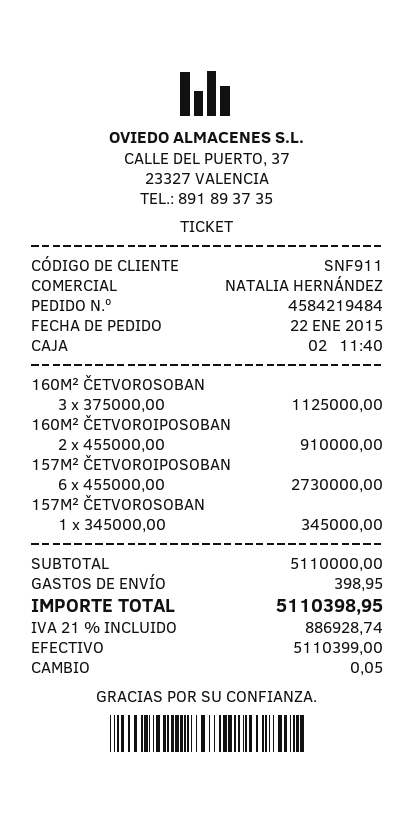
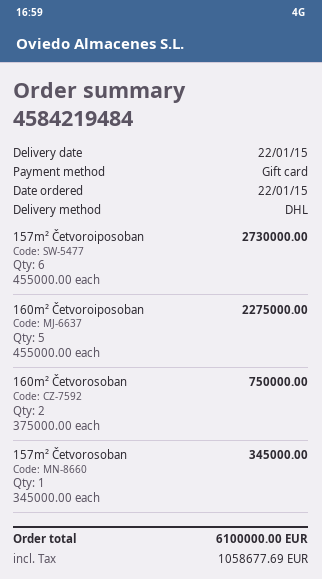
payment method: cash -> gift card
160M² ČETVOROSOBAN: 3 x 375000.00 = 1125000.00 -> 2 x 375000.00 = 750000.00
160M² ČETVOROIPOSOBAN: 2 x 455000.00 = 910000.00 -> 5 x 455000.00 = 2275000.00
shipping: 398.95 -> none
tax: 886928.74 -> 1058677.69
total: 5110398.95 -> 6100000.00

